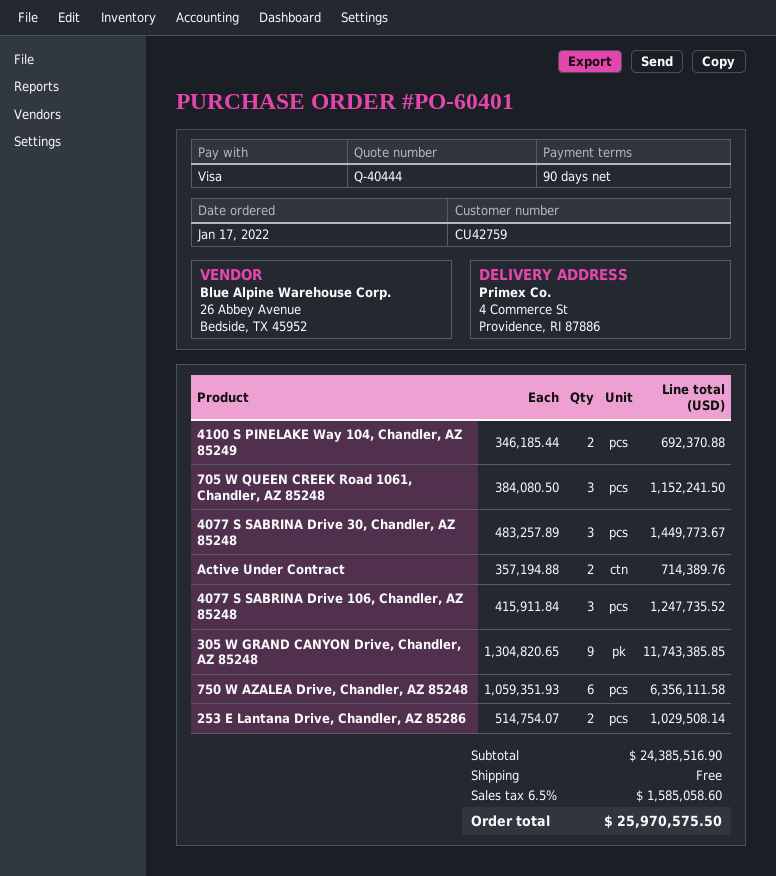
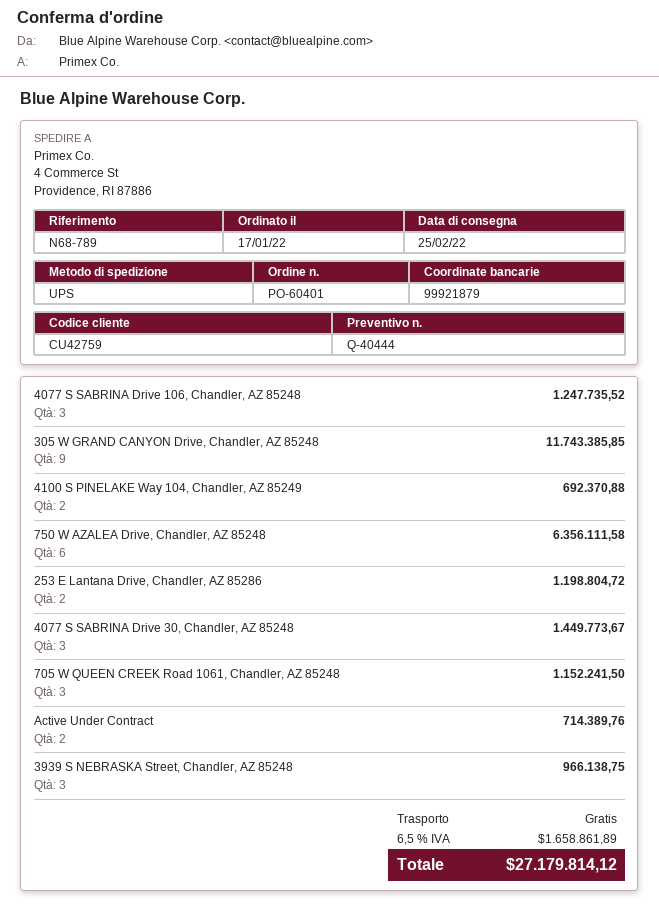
253 E Lantana Drive, Chandler, AZ 85286: 2 for 1029508.14 -> 2 for 1198804.72
3939 S NEBRASKA Street, Chandler, AZ 85248: none -> 3 for 966138.75
tax: 6.5% = 1585058.60 -> 6.5% = 1658861.89
total: 25970575.50 -> 27179814.12

